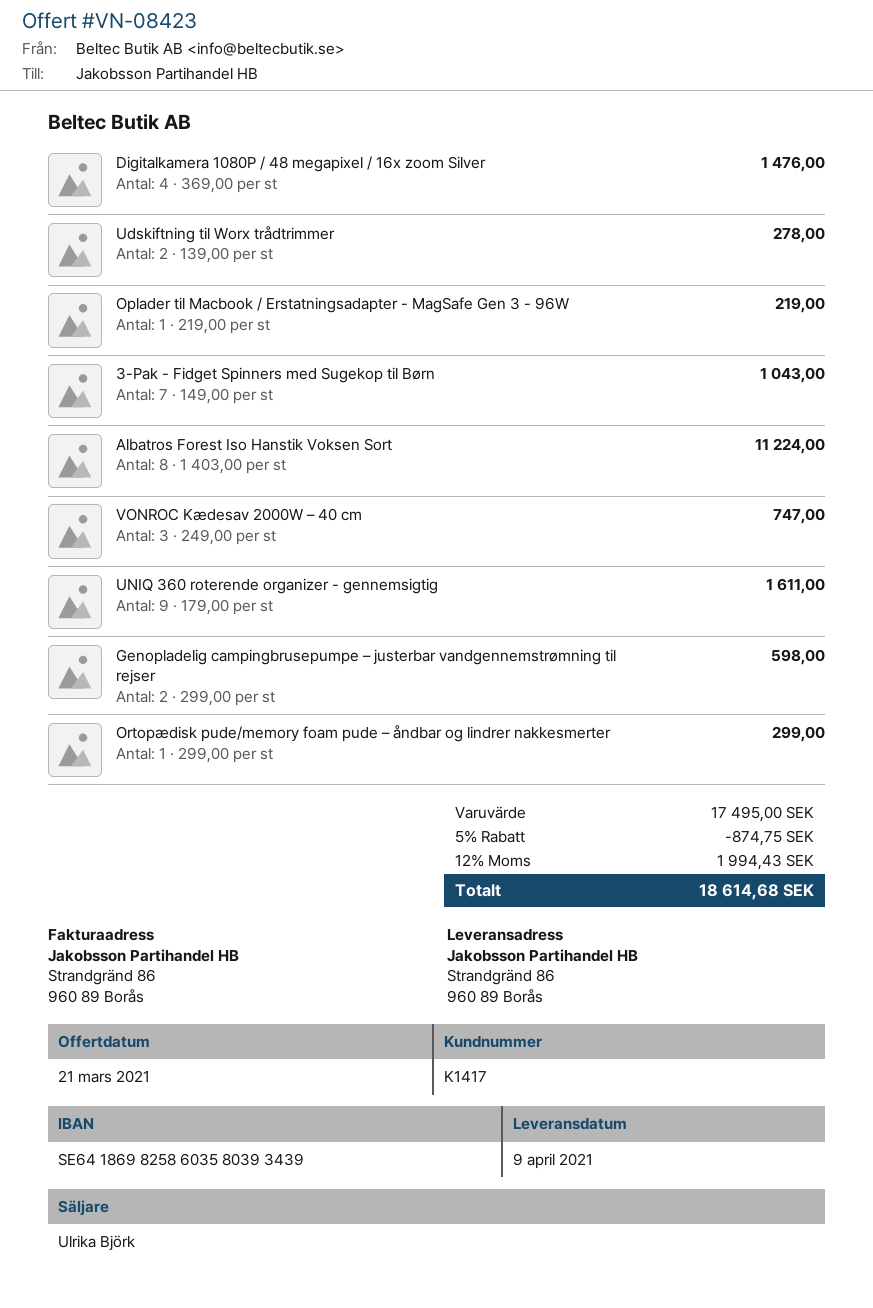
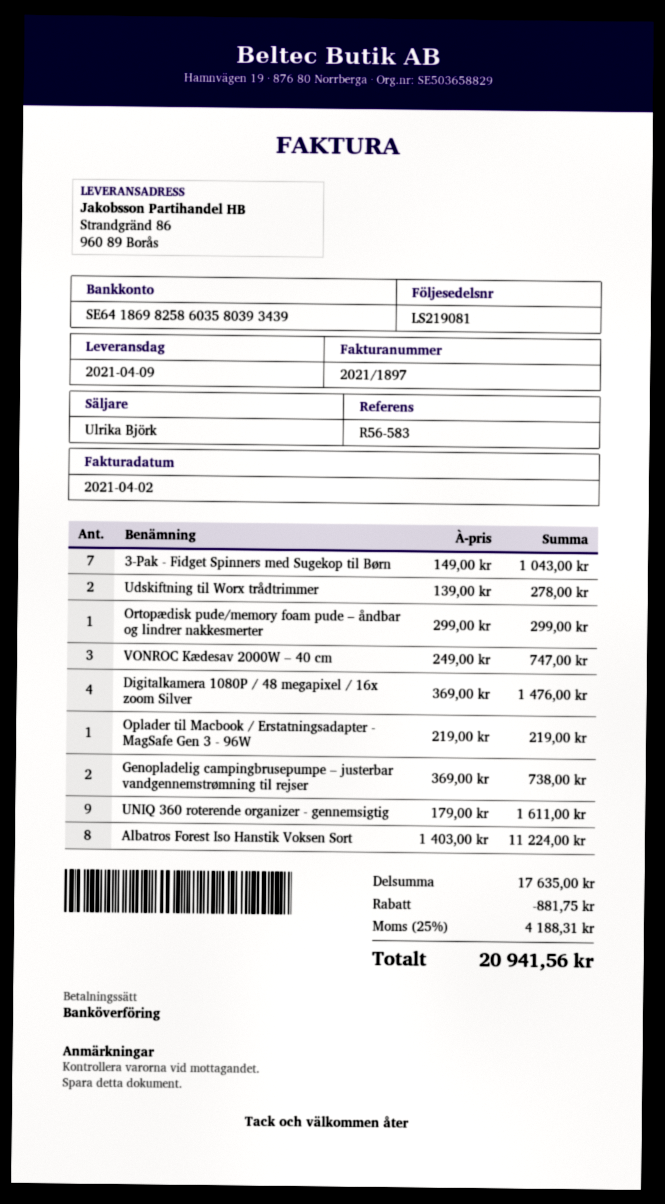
Genopladelig campingbrusepumpe – justerbar vandgennemstrømning til rejser: 2 x 299.00 = 598.00 -> 2 x 369.00 = 738.00
subtotal: 17495.00 -> 17635.00
discount: 874.75 -> 881.75
tax: 12% = 1994.43 -> 25% = 4188.31
total: 18614.68 -> 20941.56

